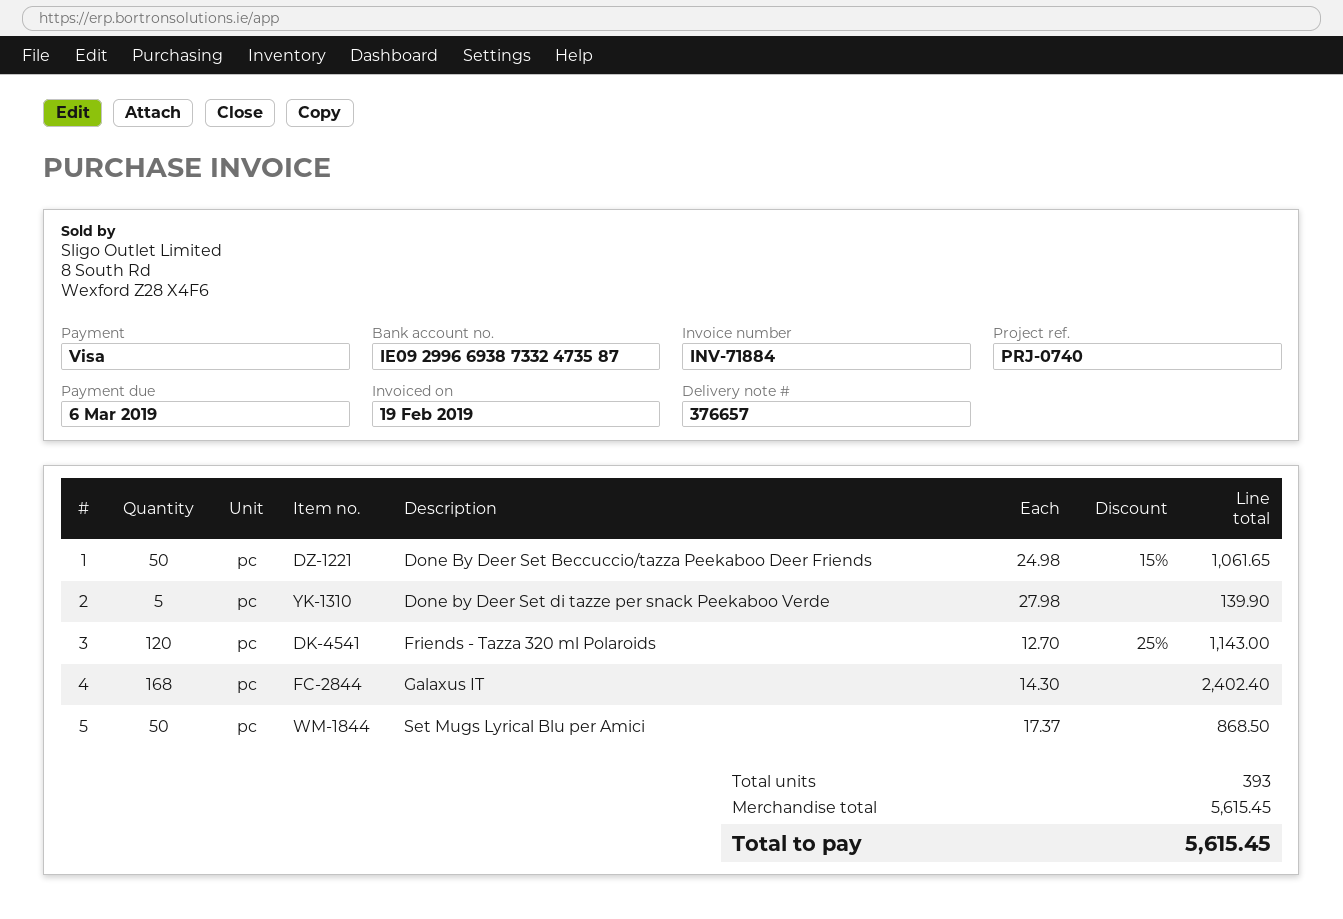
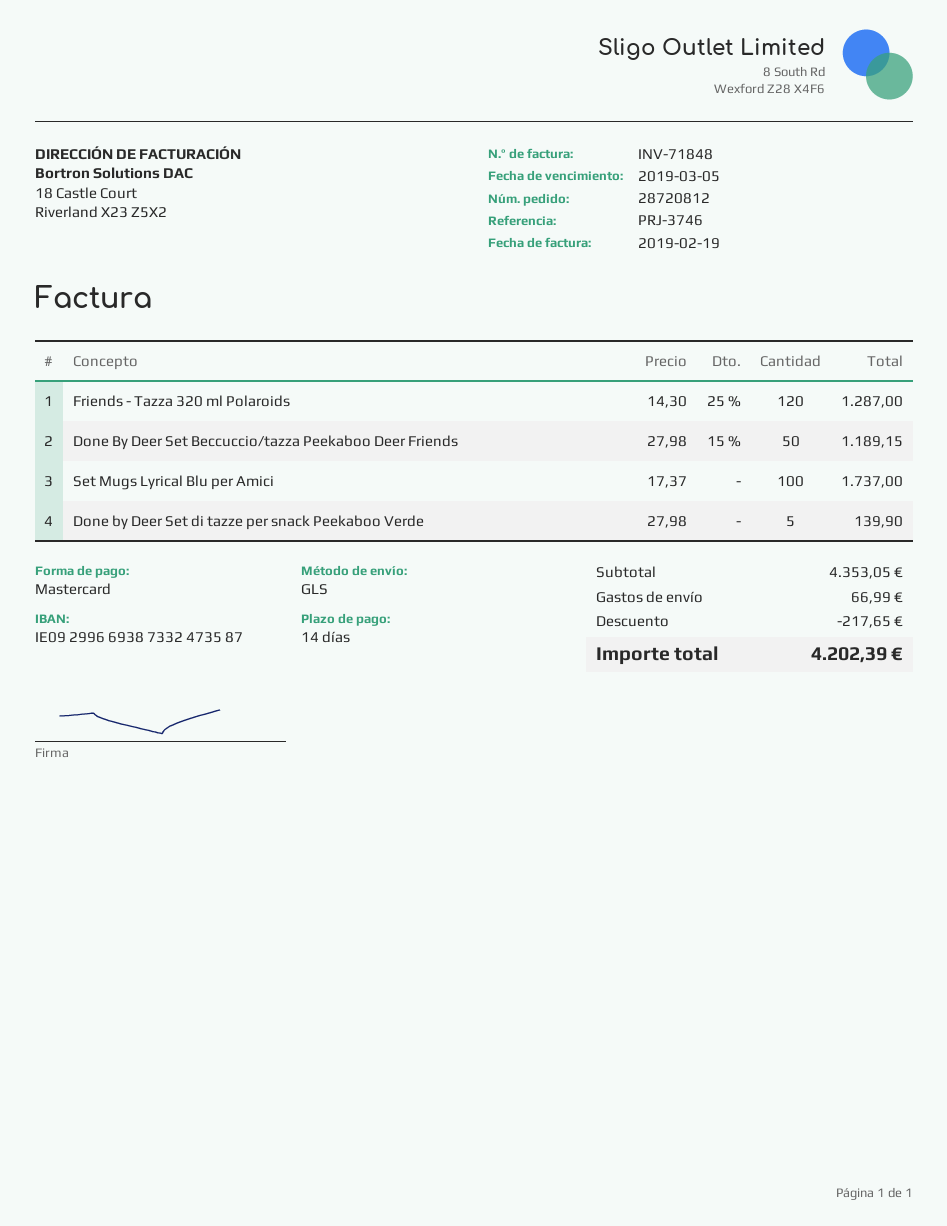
invoice number: INV-71884 -> INV-71848
due date: 2019-03-06 -> 2019-03-05
reference: PRJ-0740 -> PRJ-3746
payment method: Visa -> Mastercard
Done By Deer Set Beccuccio/tazza Peekaboo Deer Friends: 50 x 24.98 - 15% = 1061.65 -> 50 x 27.98 - 15% = 1189.15
Friends - Tazza 320 ml Polaroids: 120 x 12.70 - 25% = 1143.00 -> 120 x 14.30 - 25% = 1287.00
Galaxus IT: 168 x 14.30 = 2402.40 -> none
Set Mugs Lyrical Blu per Amici: 50 x 17.37 = 868.50 -> 100 x 17.37 = 1737.00
subtotal: 5615.45 -> 4353.05
discount: none -> 217.65
shipping: none -> 66.99
total: 5615.45 -> 4202.39

